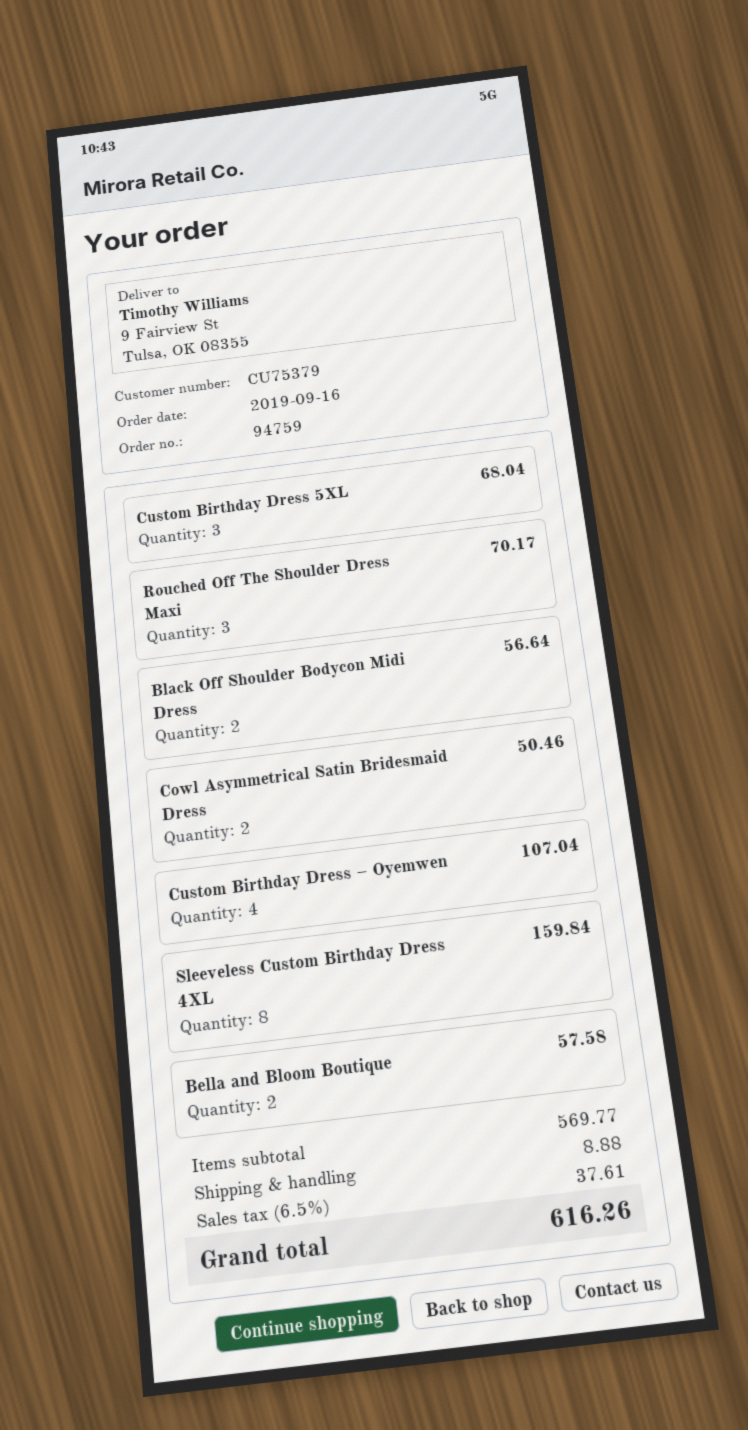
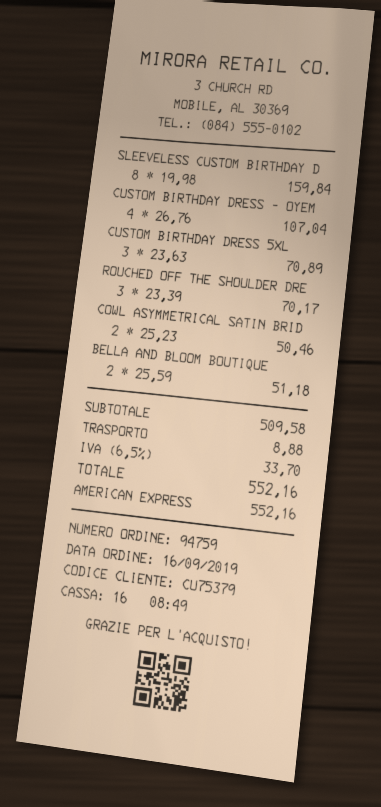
Custom Birthday Dress 5XL: 3 for 68.04 -> 3 for 70.89
Black Off Shoulder Bodycon Midi Dress: 2 for 56.64 -> none
Bella and Bloom Boutique: 2 for 57.58 -> 2 for 51.18
subtotal: 569.77 -> 509.58
tax: 6.5% = 37.61 -> 6.5% = 33.70
total: 616.26 -> 552.16

